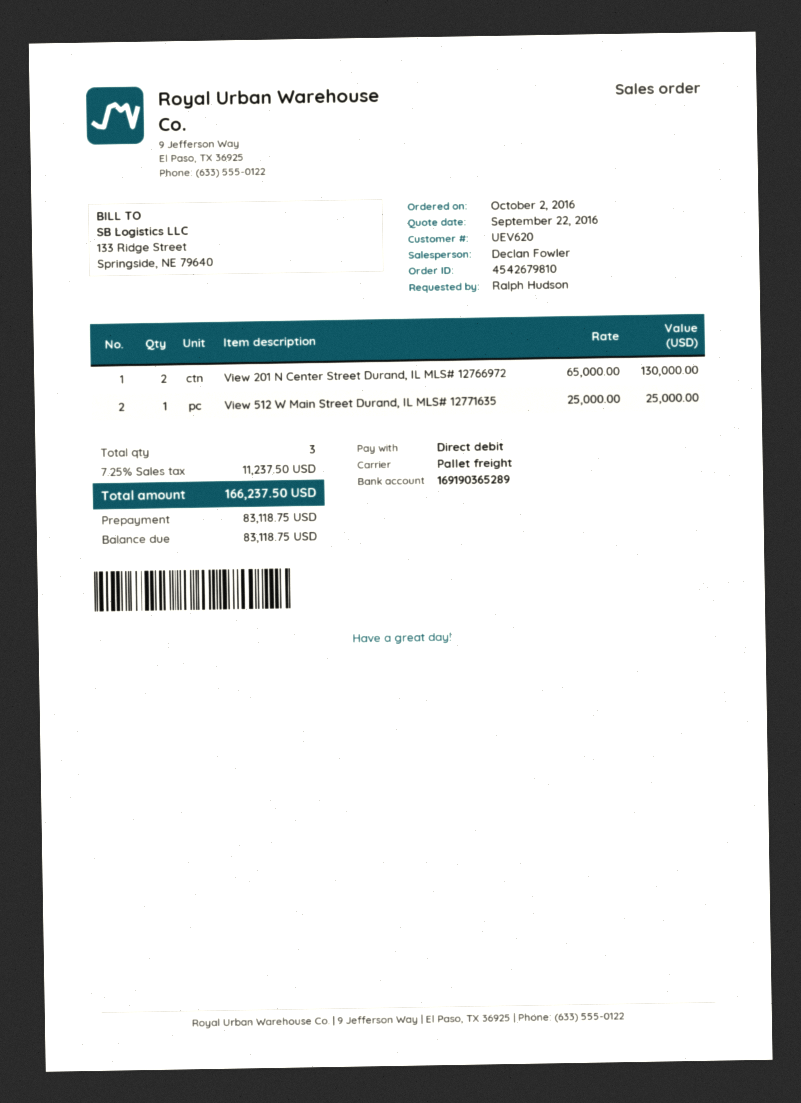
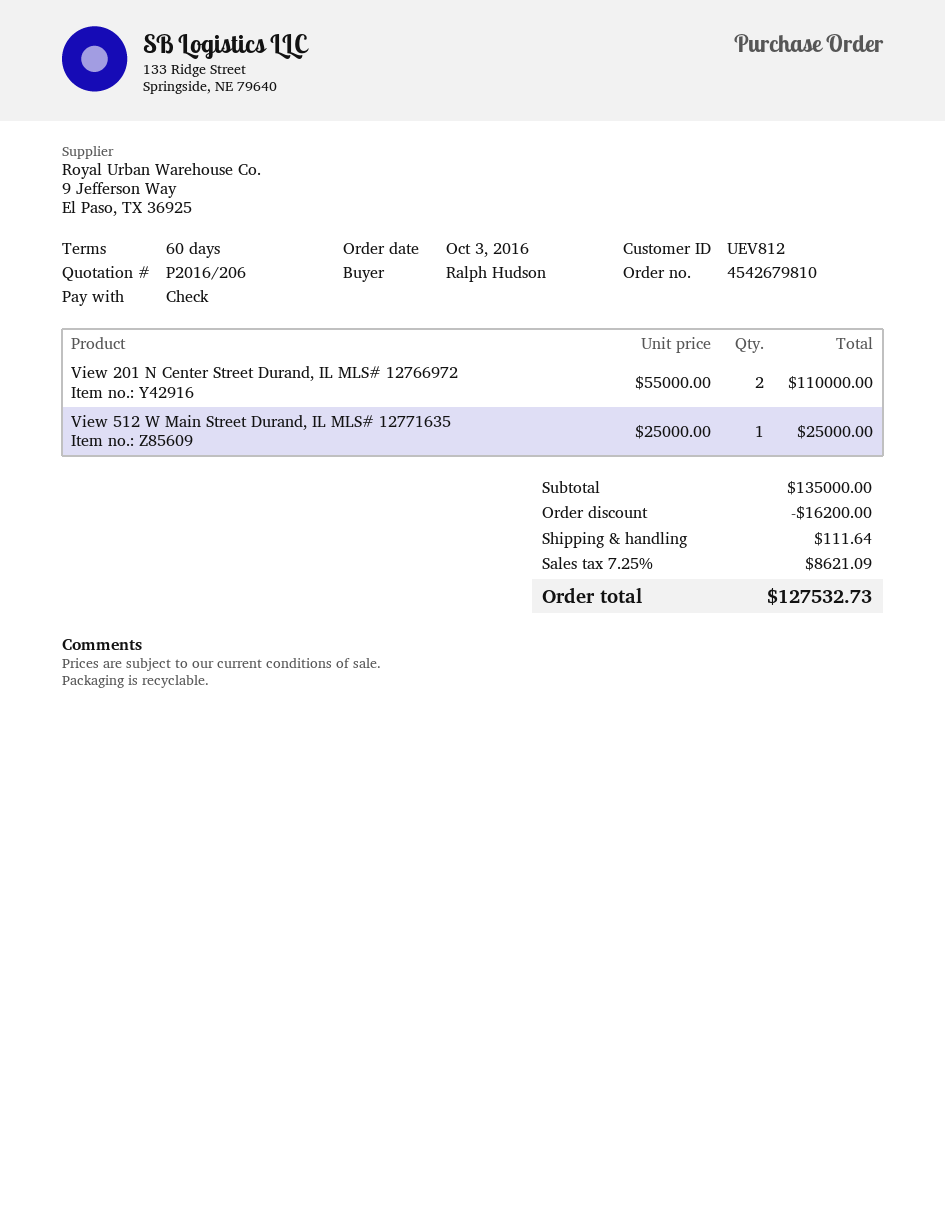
order date: 2016-10-02 -> 2016-10-03
customer number: UEV620 -> UEV812
payment method: direct debit -> cheque
View 201 N Center Street Durand, IL MLS# 12766972: 2 x 65000.00 = 130000.00 -> 2 x 55000.00 = 110000.00
discount: none -> 16200.00
shipping: none -> 111.64
tax: 7.25% = 11237.50 -> 7.25% = 8621.09
total: 166237.50 -> 127532.73

